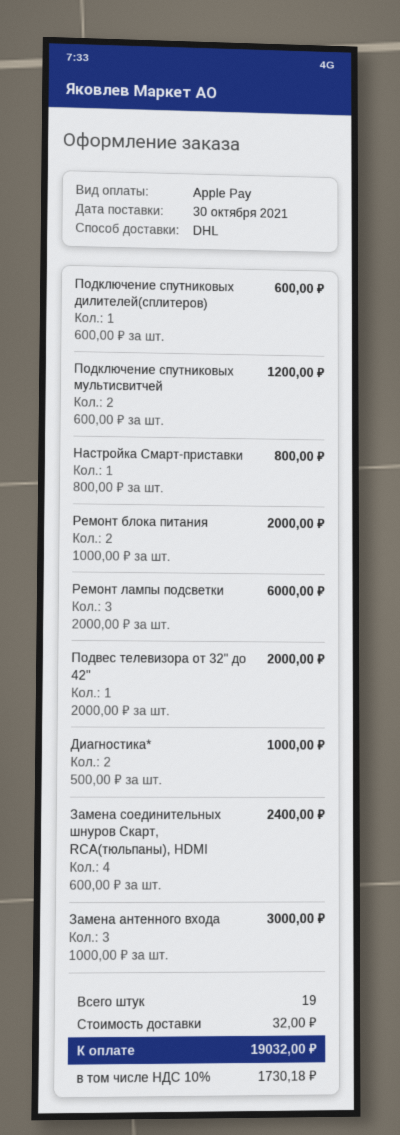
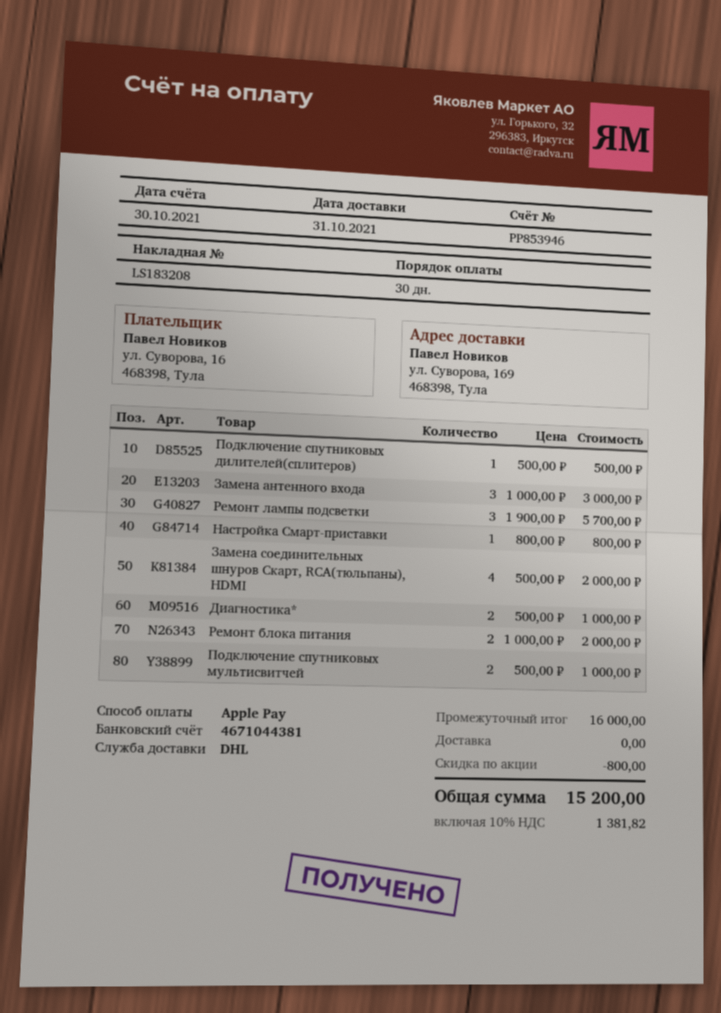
delivery date: 2021-10-30 -> 2021-10-31
Подключение спутниковых дилителей(сплитеров): 1 x 600.00 = 600.00 -> 1 x 500.00 = 500.00
Подключение спутниковых мультисвитчей: 2 x 600.00 = 1200.00 -> 2 x 500.00 = 1000.00
Ремонт лампы подсветки: 3 x 2000.00 = 6000.00 -> 3 x 1900.00 = 5700.00
Подвес телевизора от 32" до 42": 1 x 2000.00 = 2000.00 -> none
Замена соединительных шнуров Скарт, RCA(тюльпаны), HDMI: 4 x 600.00 = 2400.00 -> 4 x 500.00 = 2000.00
discount: none -> 800.00
shipping: 32.00 -> 0.00
tax: 10% = 1730.18 -> 10% = 1381.82
total: 19032.00 -> 15200.00

